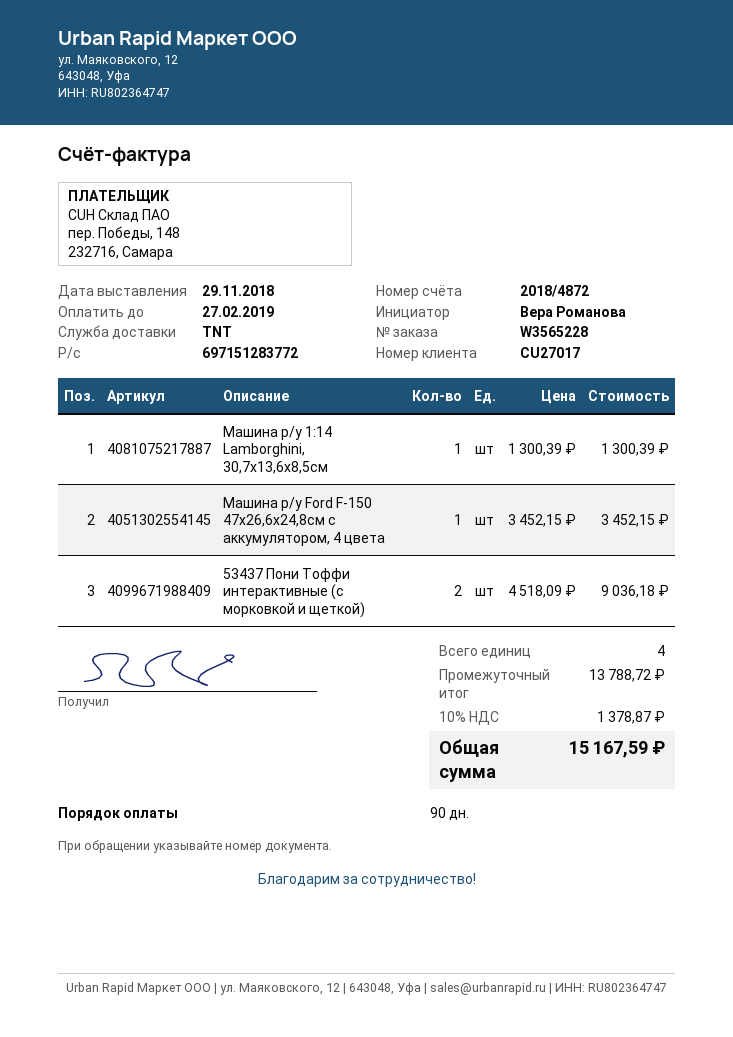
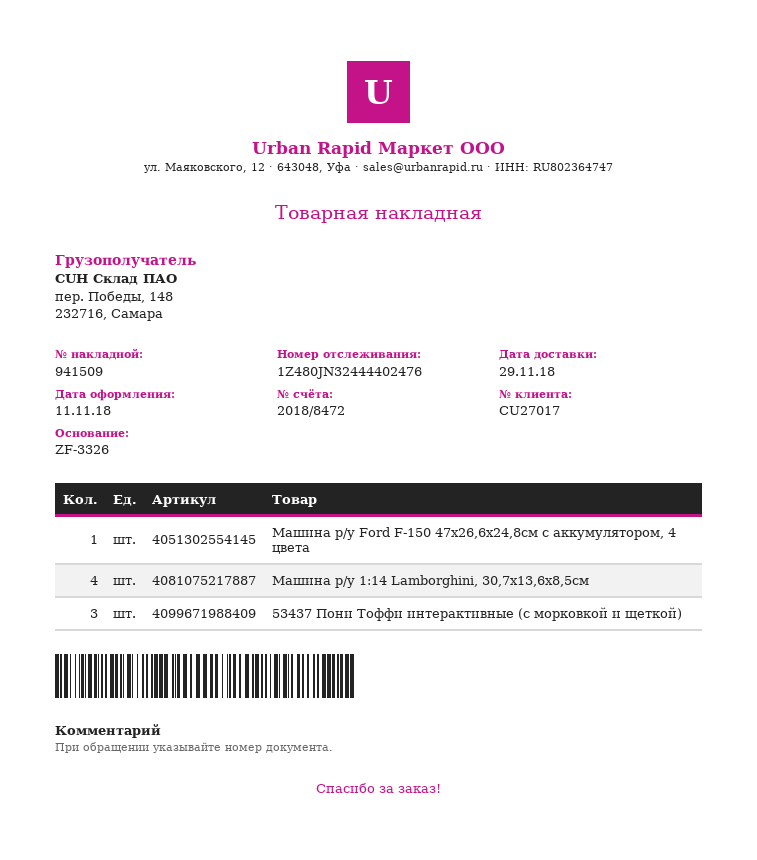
invoice number: 2018/4872 -> 2018/8472
Машина р/у 1:14 Lamborghini, 30,7х13,6х8,5см: 1 -> 4
53437 Пони Тоффи интерактивные (с морковкой и щеткой): 2 -> 3

